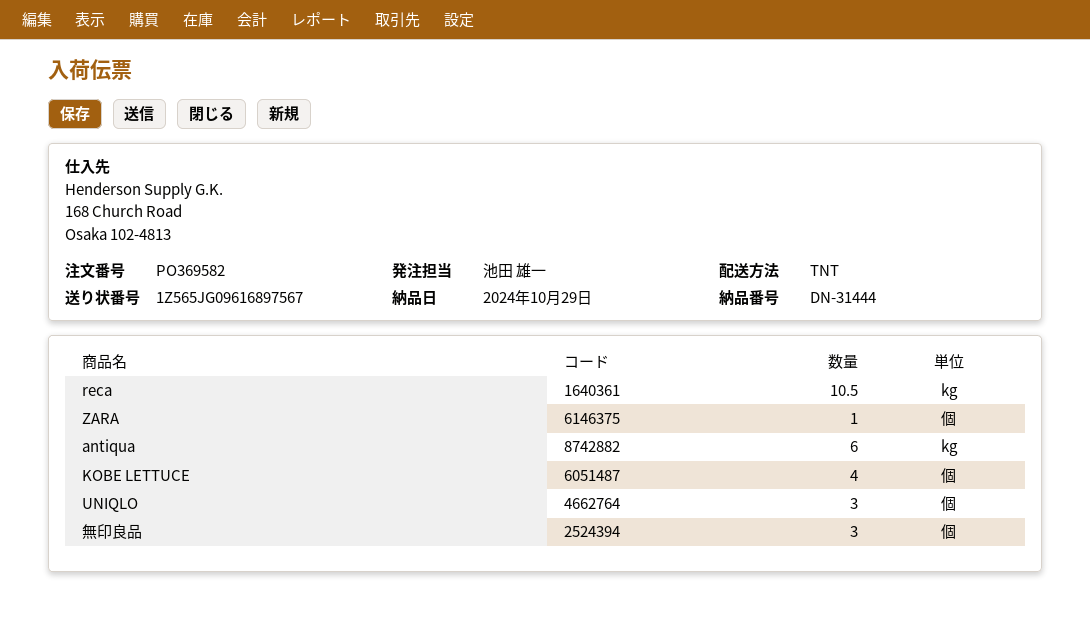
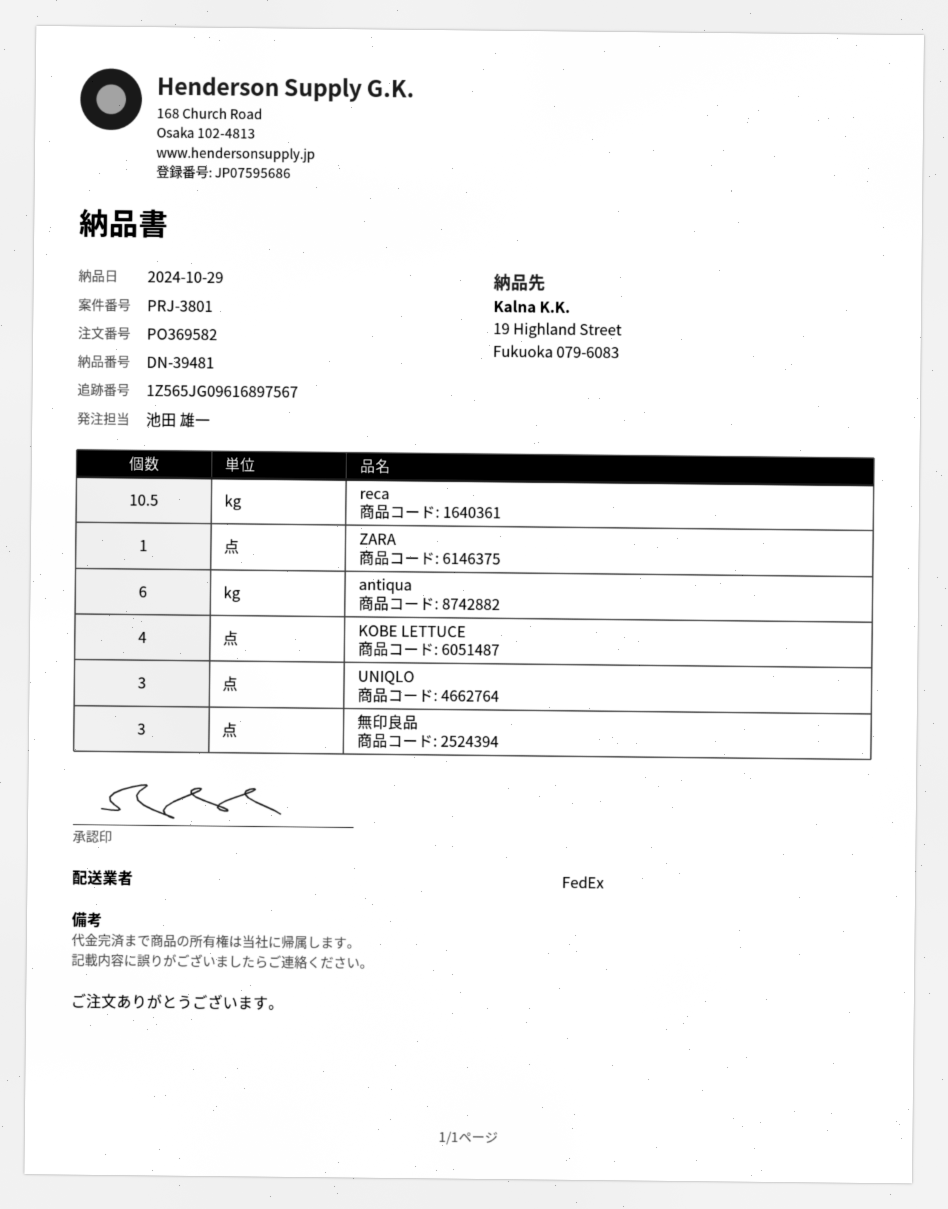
delivery note number: DN-31444 -> DN-39481
shipping method: TNT -> FedEx

